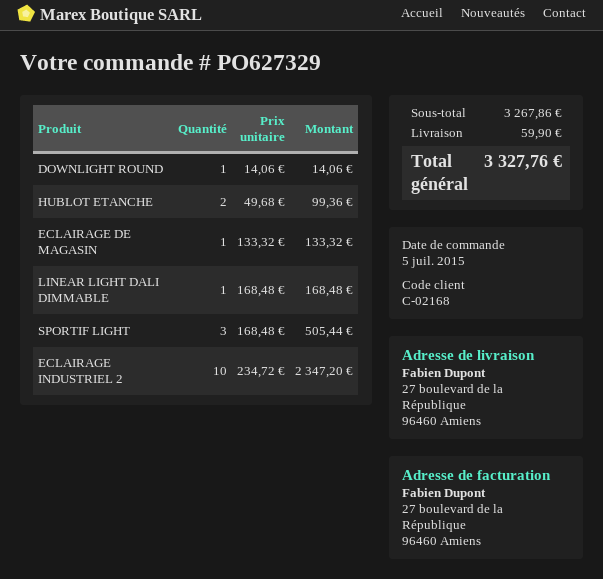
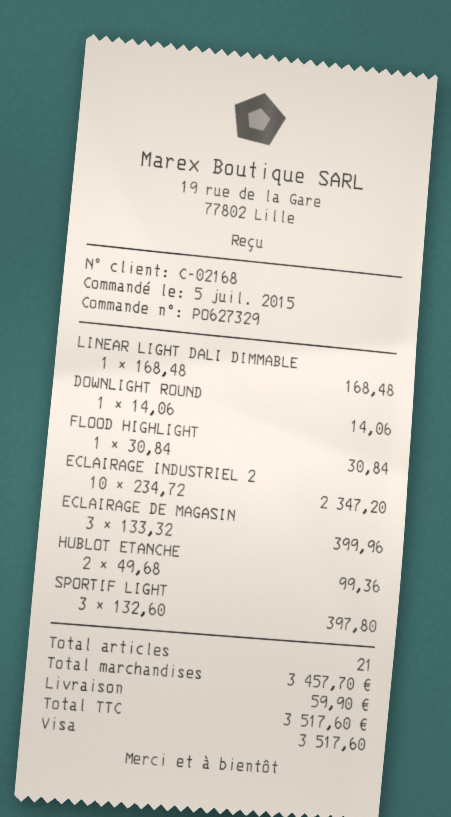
ECLAIRAGE DE MAGASIN: 1 x 133.32 = 133.32 -> 3 x 133.32 = 399.96
SPORTIF LIGHT: 3 x 168.48 = 505.44 -> 3 x 132.60 = 397.80
FLOOD HIGHLIGHT: none -> 1 x 30.84 = 30.84
subtotal: 3267.86 -> 3457.70
total: 3327.76 -> 3517.60

